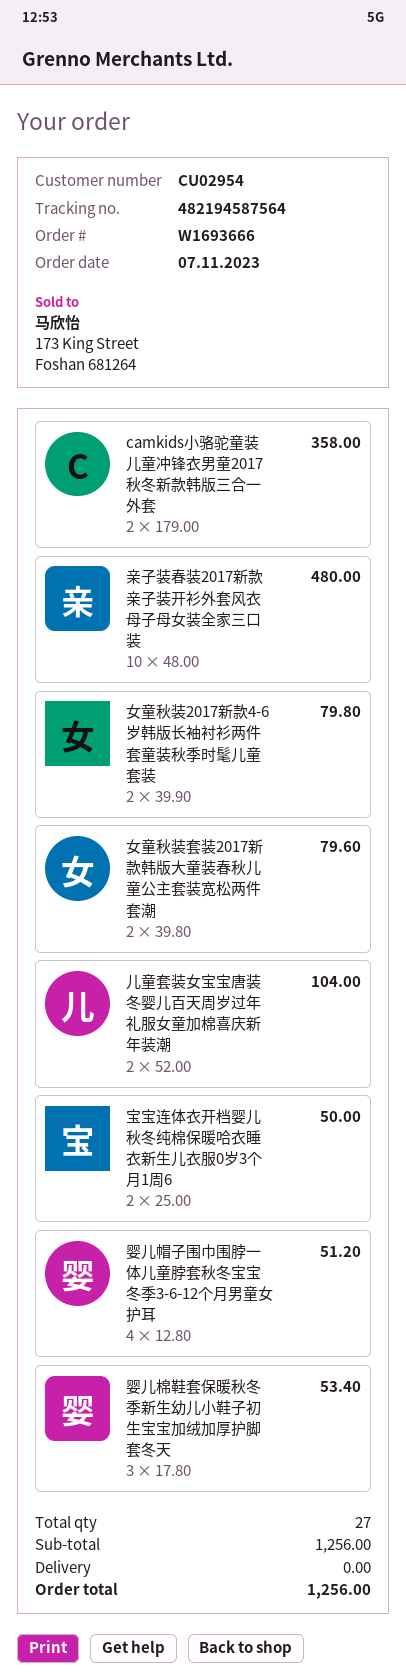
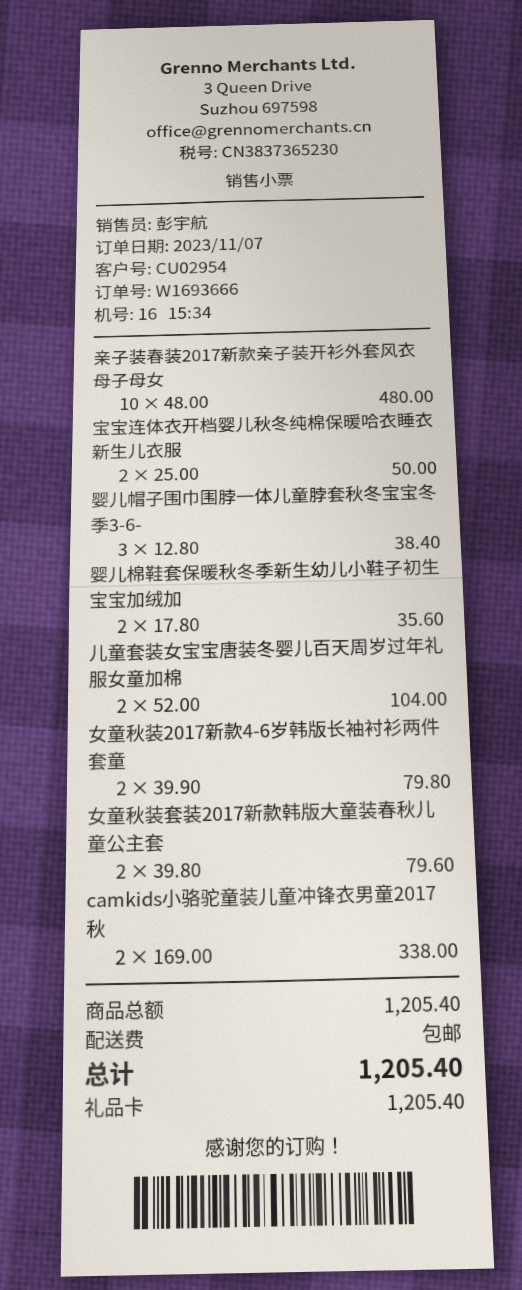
camkids小骆驼童装儿童冲锋衣男童2017秋冬新款韩版三合一外套: 2 x 179.00 = 358.00 -> 2 x 169.00 = 338.00
婴儿帽子围巾围脖一体儿童脖套秋冬宝宝冬季3-6-12个月男童女护耳: 4 x 12.80 = 51.20 -> 3 x 12.80 = 38.40
婴儿棉鞋套保暖秋冬季新生幼儿小鞋子初生宝宝加绒加厚护脚套冬天: 3 x 17.80 = 53.40 -> 2 x 17.80 = 35.60
subtotal: 1256.00 -> 1205.40
total: 1256.00 -> 1205.40

